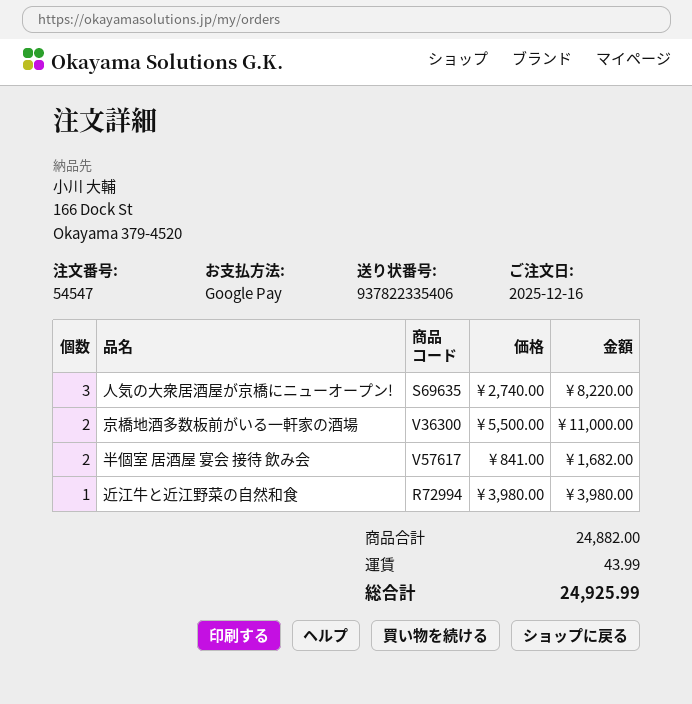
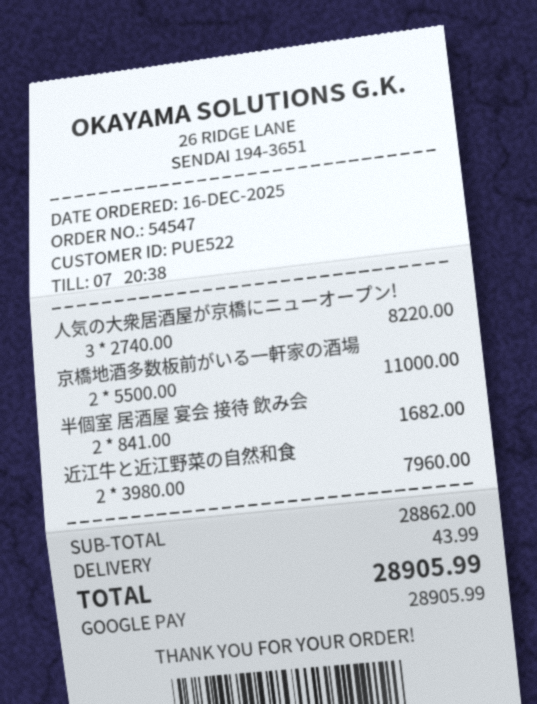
近江牛と近江野菜の自然和食: 1 x 3980.00 = 3980.00 -> 2 x 3980.00 = 7960.00
subtotal: 24882.00 -> 28862.00
total: 24925.99 -> 28905.99

